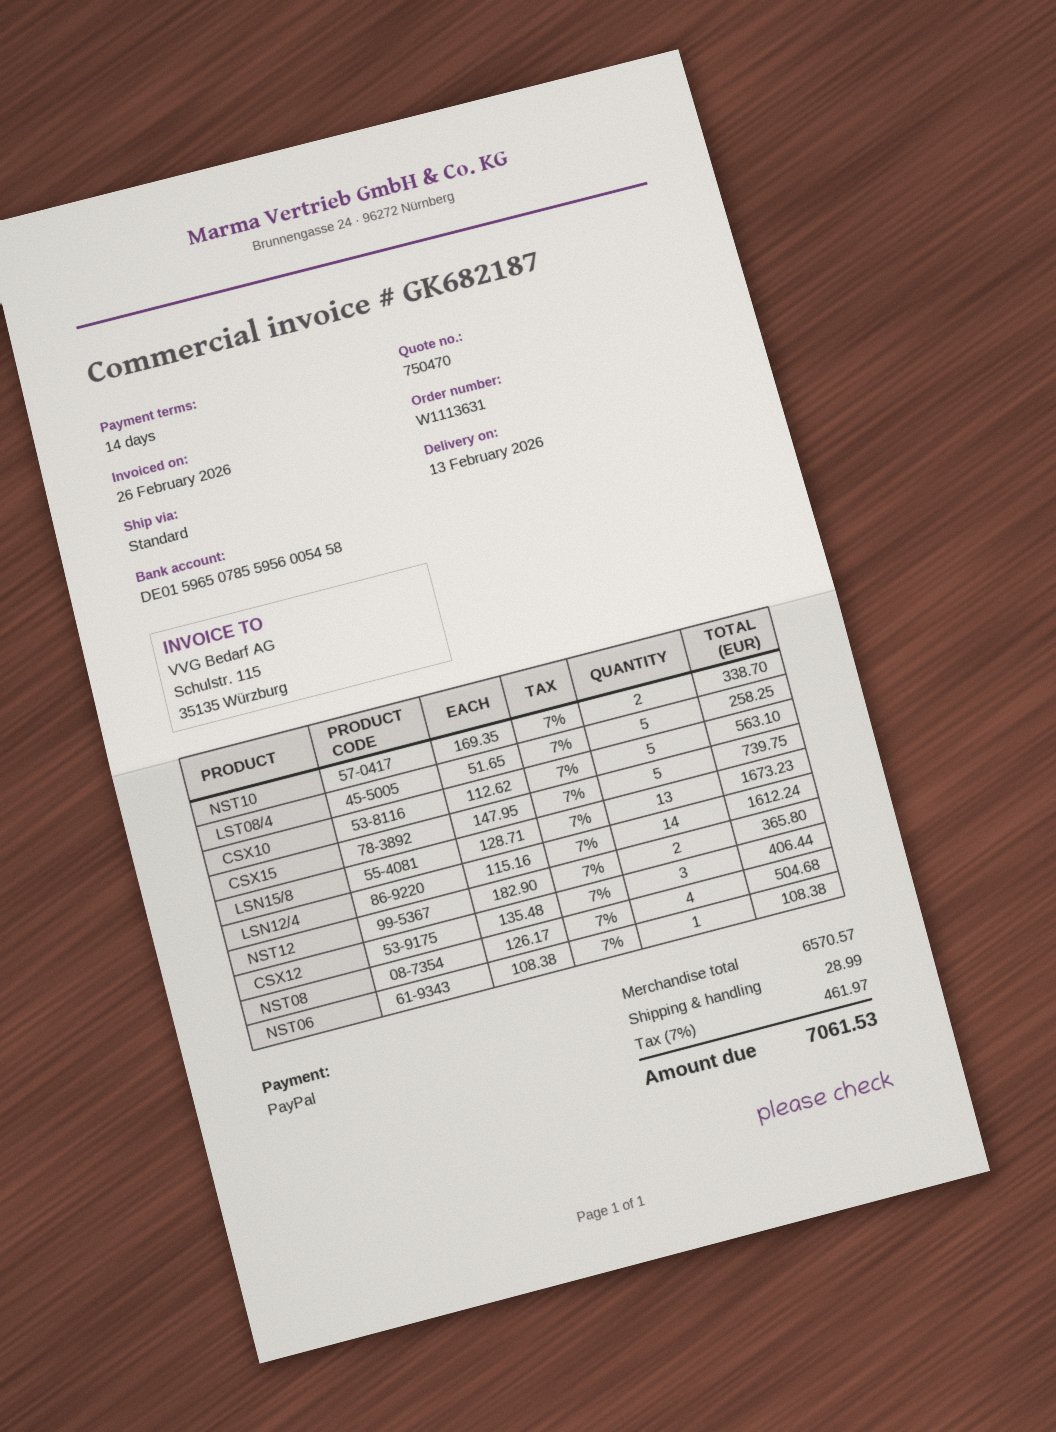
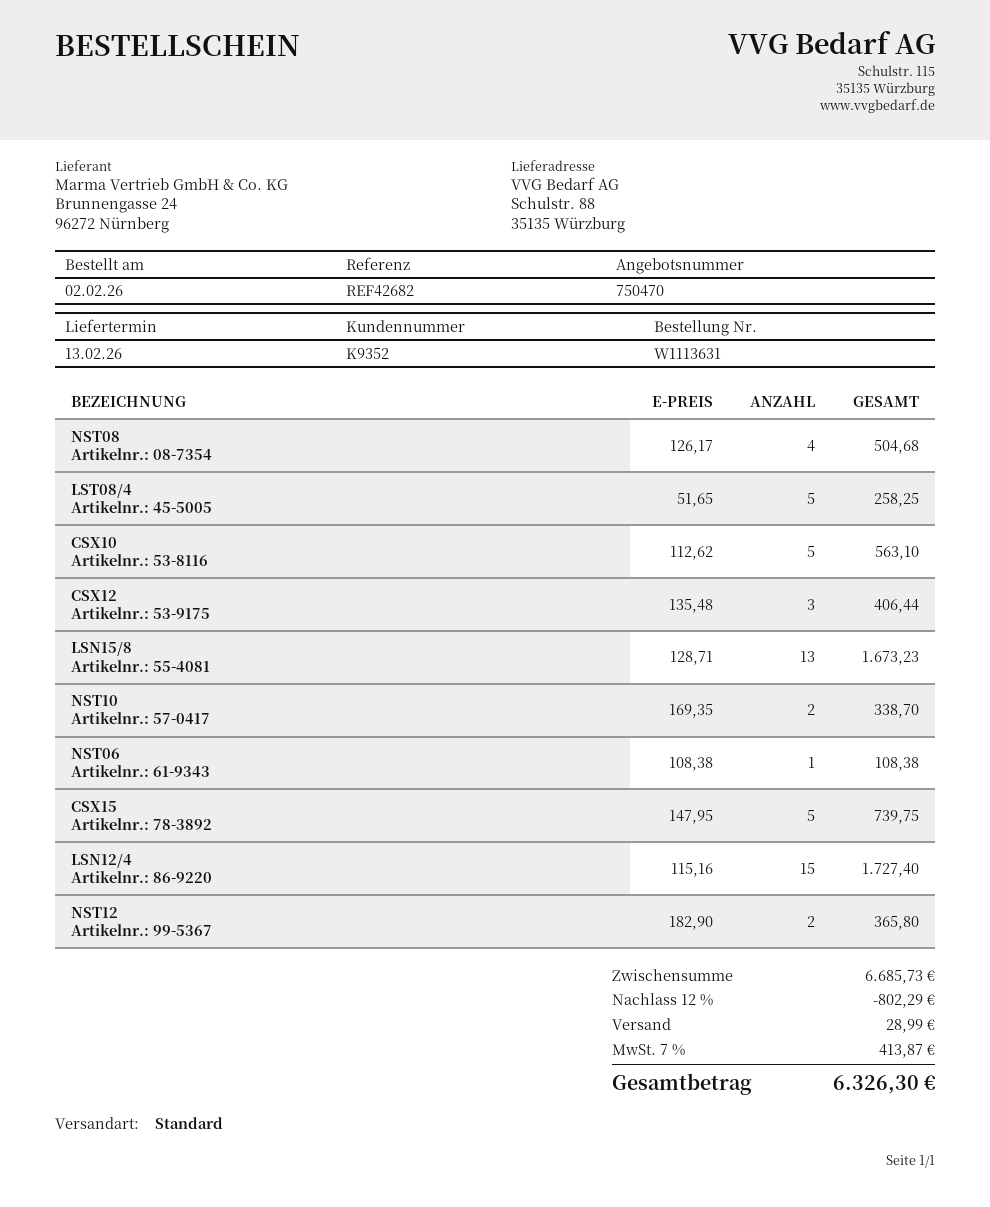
LSN12/4: 14 x 115.16 = 1612.24 -> 15 x 115.16 = 1727.40
subtotal: 6570.57 -> 6685.73
discount: none -> 12% = 802.29
tax: 7% = 461.97 -> 7% = 413.87
total: 7061.53 -> 6326.30

